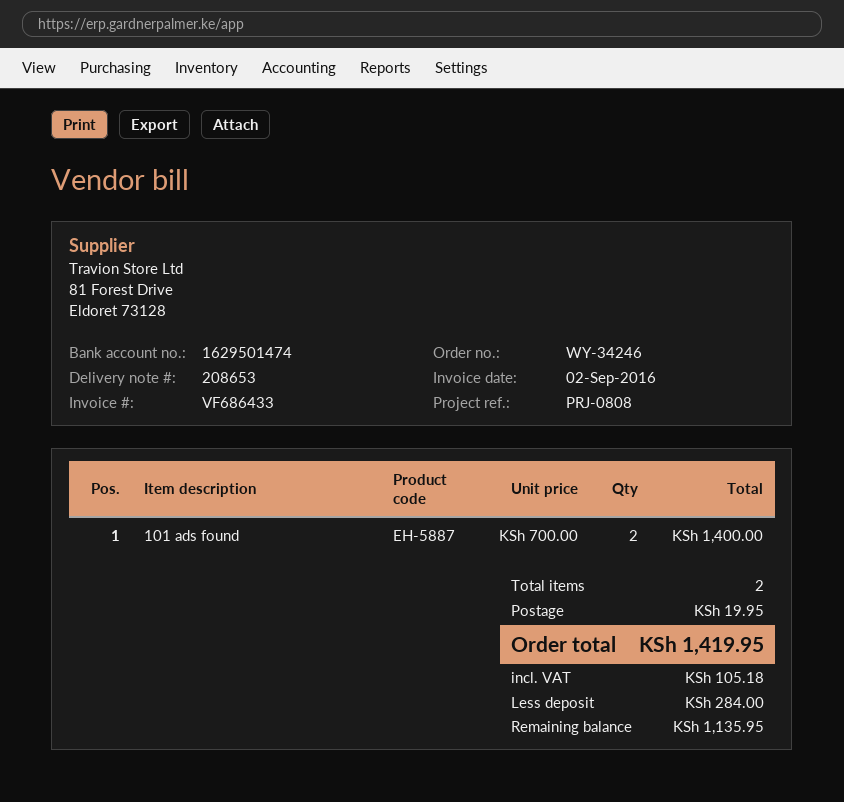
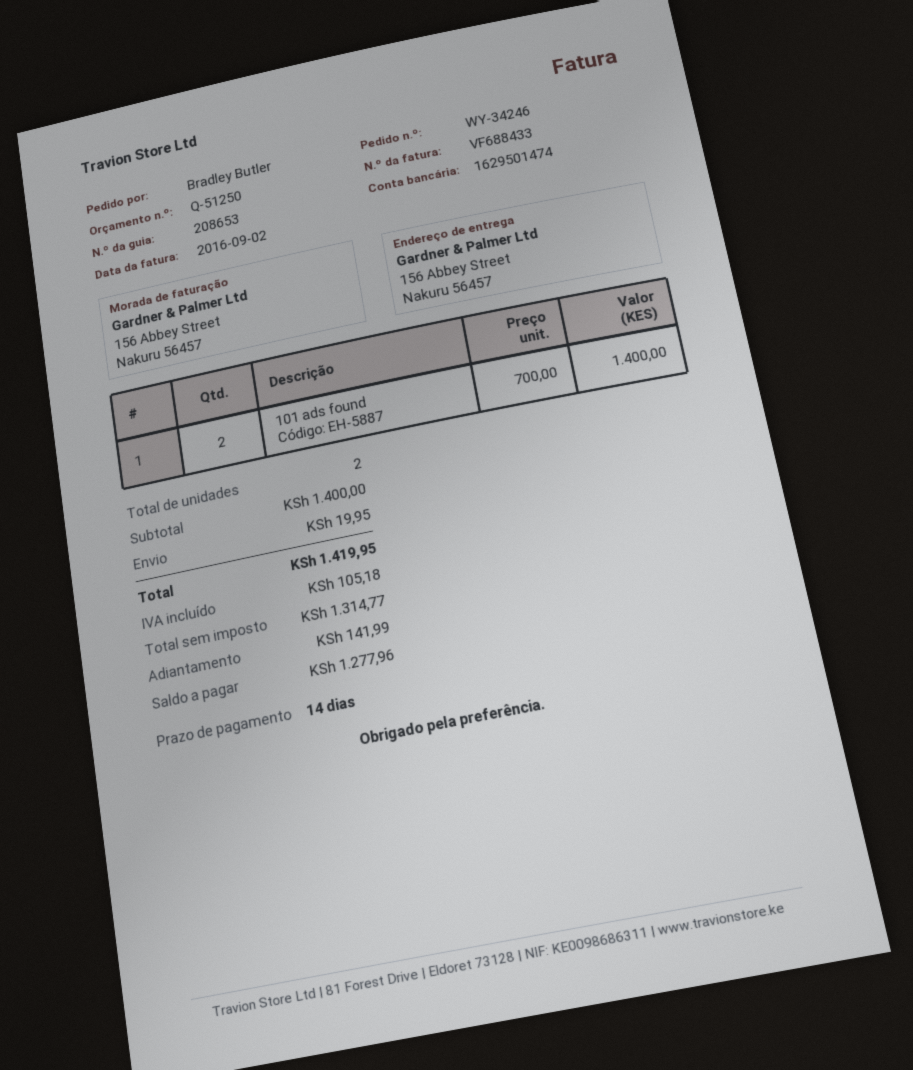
invoice number: VF686433 -> VF688433
deposit: 284.00 -> 141.99
balance: 1135.95 -> 1277.96

